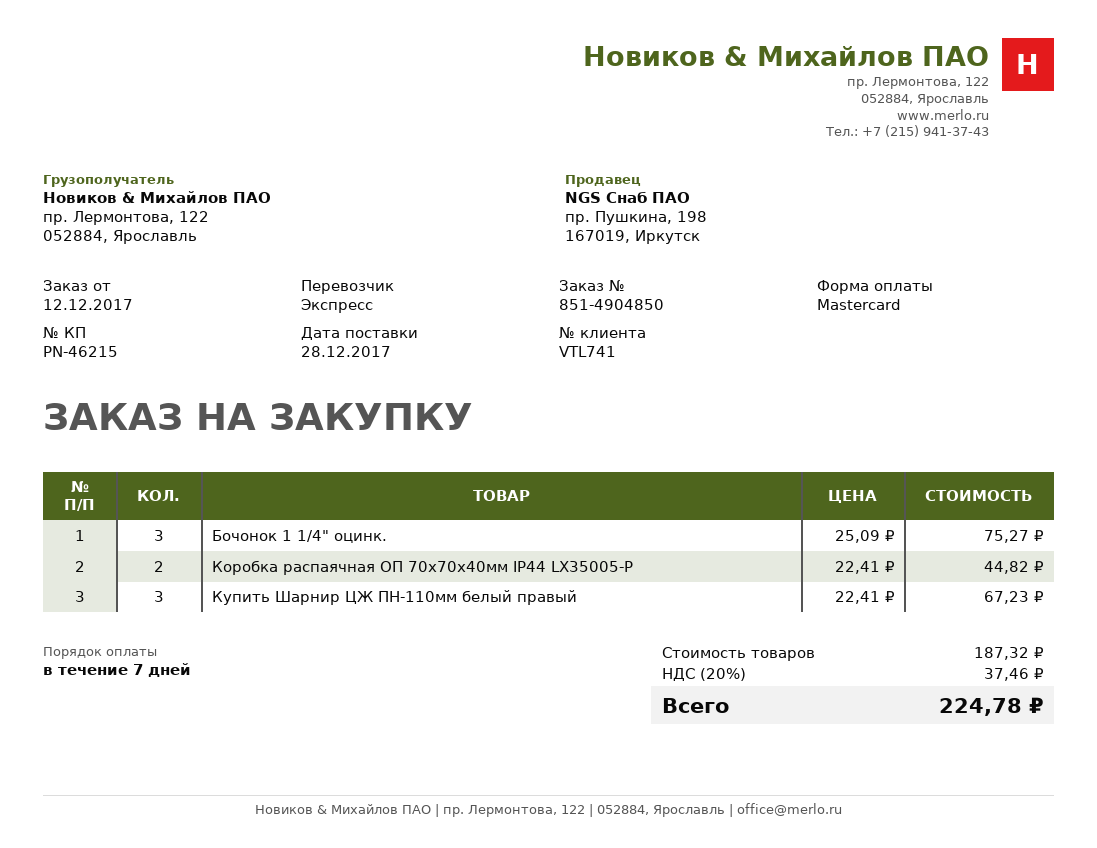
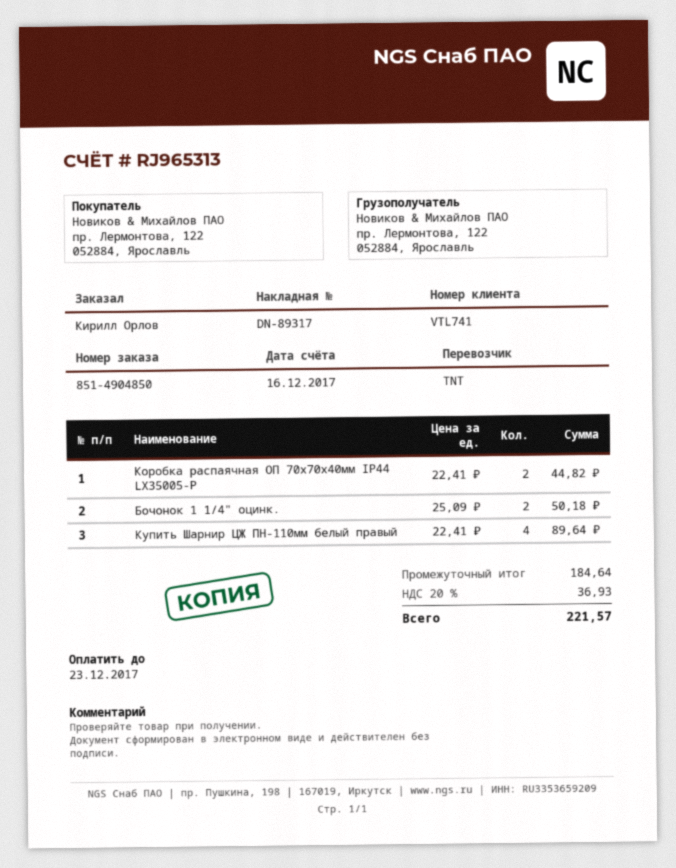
shipping method: express -> TNT
Бочонок 1 1/4" оцинк.: 3 x 25.09 = 75.27 -> 2 x 25.09 = 50.18
Купить Шарнир ЦЖ ПН-110мм белый правый: 3 x 22.41 = 67.23 -> 4 x 22.41 = 89.64
subtotal: 187.32 -> 184.64
tax: 20% = 37.46 -> 20% = 36.93
total: 224.78 -> 221.57

